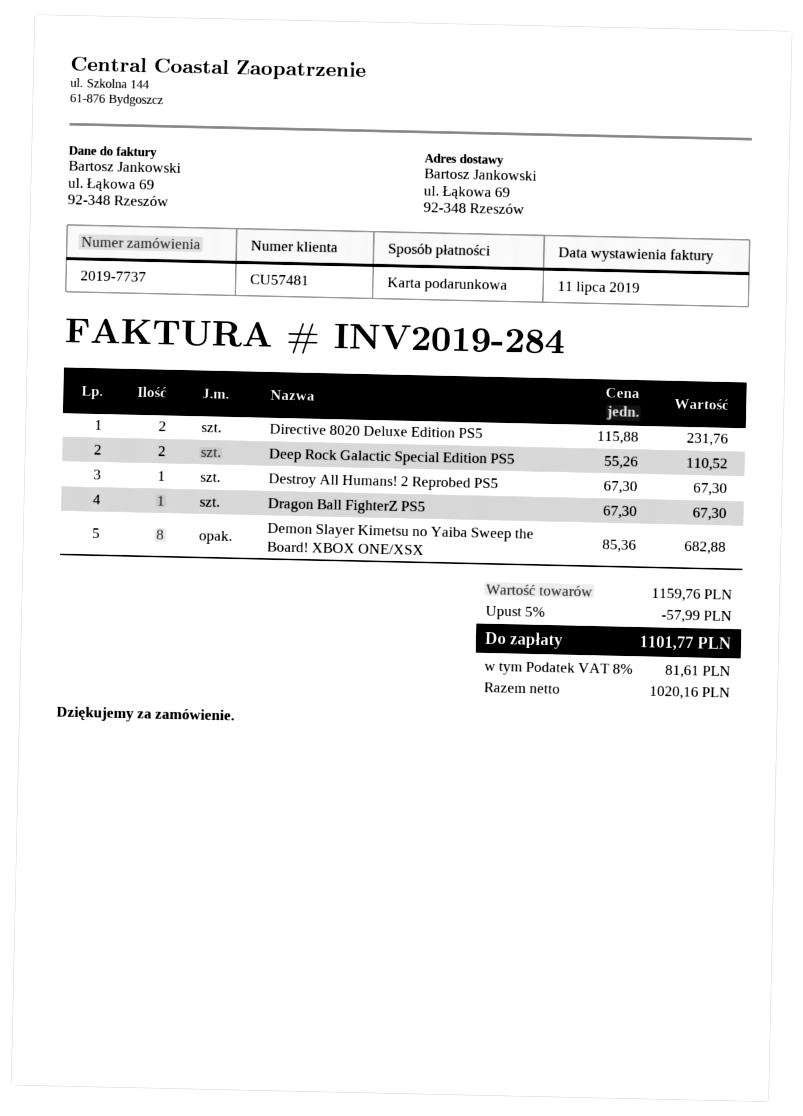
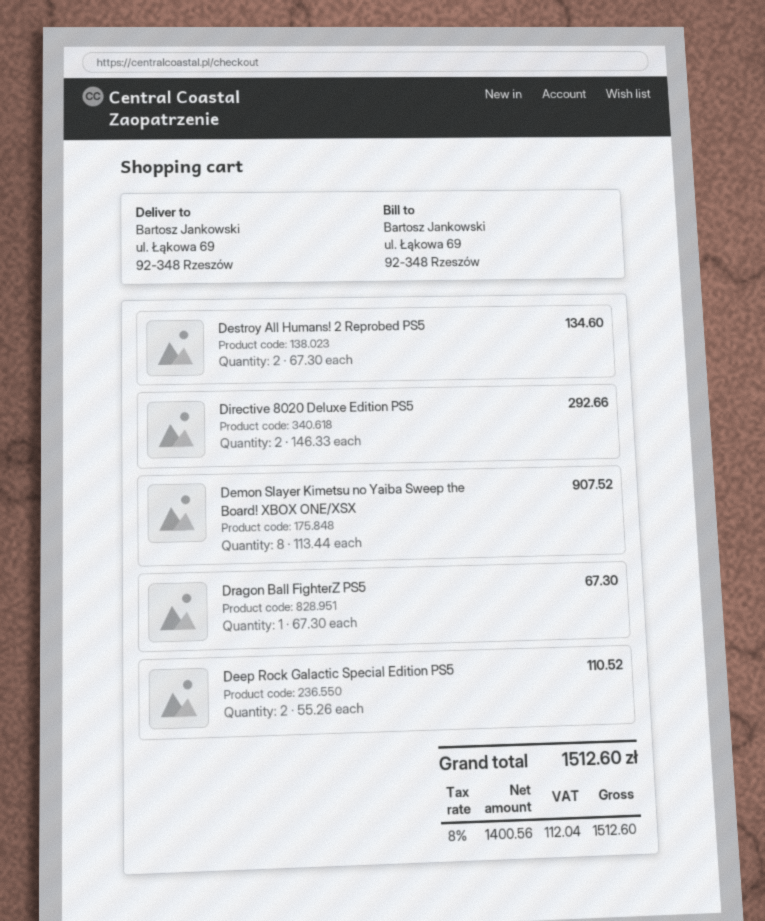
Directive 8020 Deluxe Edition PS5: 2 x 115.88 = 231.76 -> 2 x 146.33 = 292.66
Destroy All Humans! 2 Reprobed PS5: 1 x 67.30 = 67.30 -> 2 x 67.30 = 134.60
Demon Slayer Kimetsu no Yaiba Sweep the Board! XBOX ONE/XSX: 8 x 85.36 = 682.88 -> 8 x 113.44 = 907.52
discount: 5% = 57.99 -> none
net: 1020.16 -> 1400.56
tax: 8% = 81.61 -> 8% = 112.04
total: 1101.77 -> 1512.60

